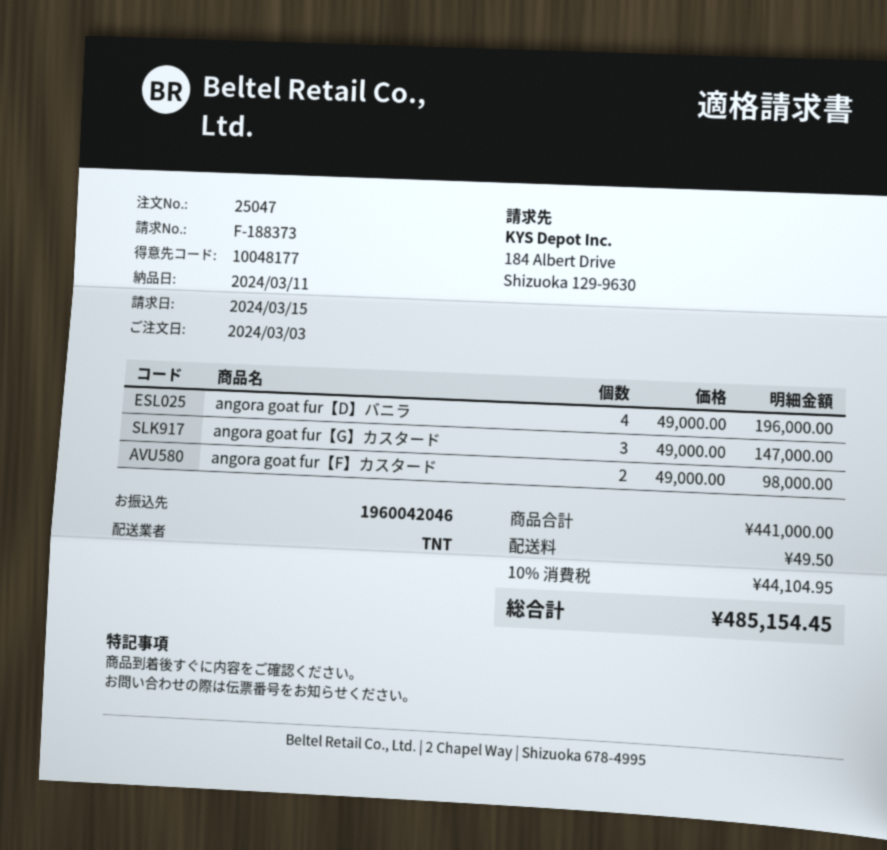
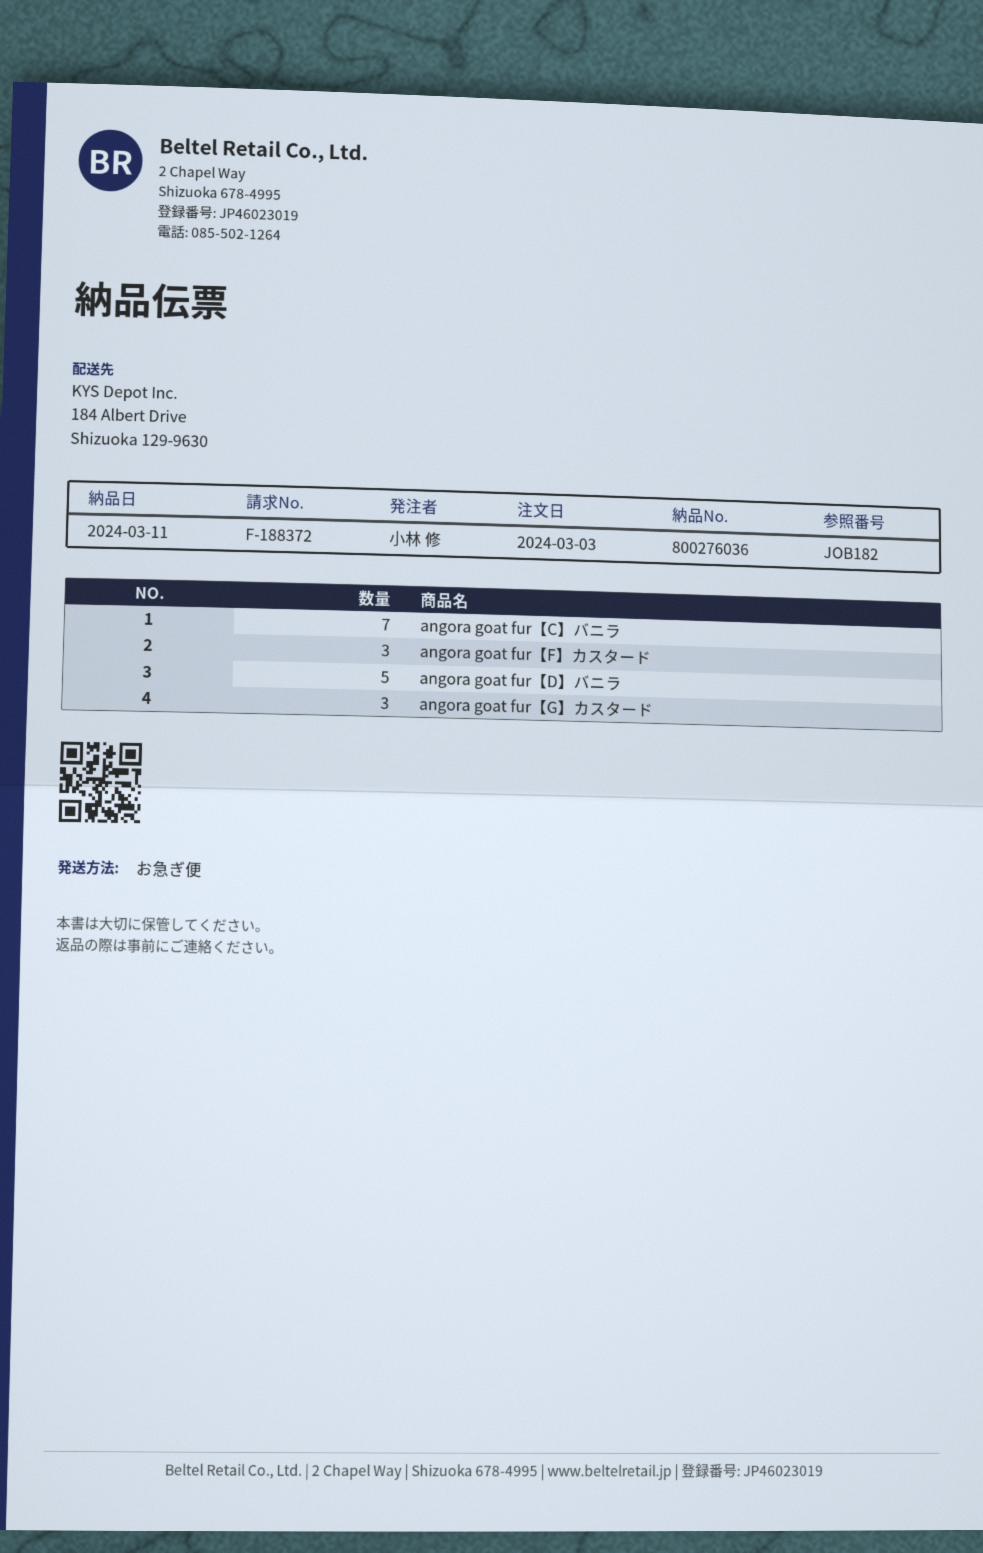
invoice number: F-188373 -> F-188372
shipping method: TNT -> express
angora goat fur【D】バニラ: 4 -> 5
angora goat fur【F】カスタード: 2 -> 3
angora goat fur【C】バニラ: none -> 7

